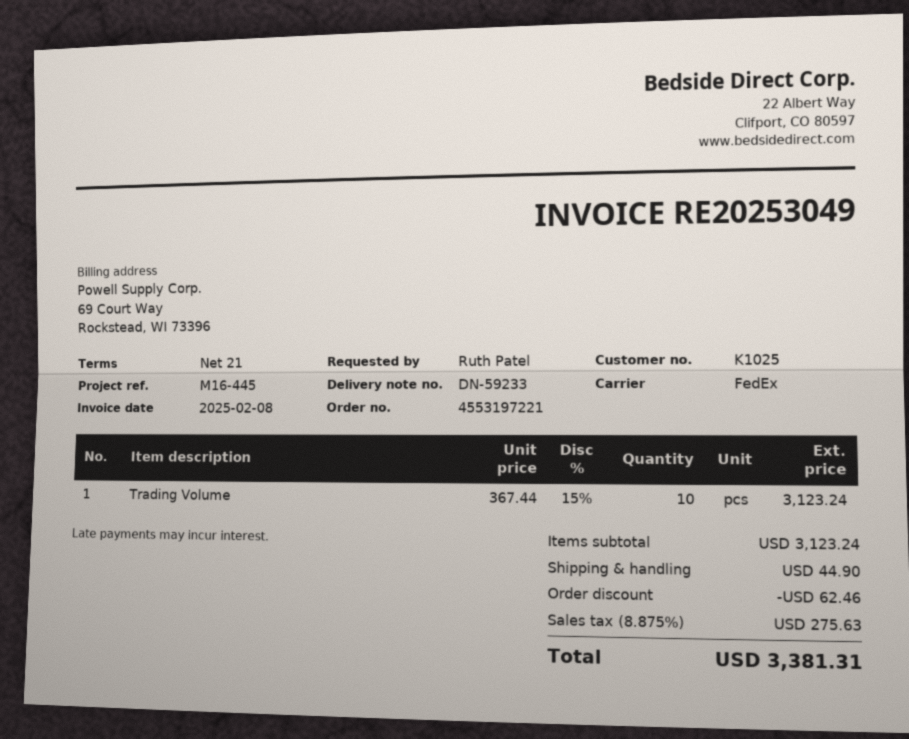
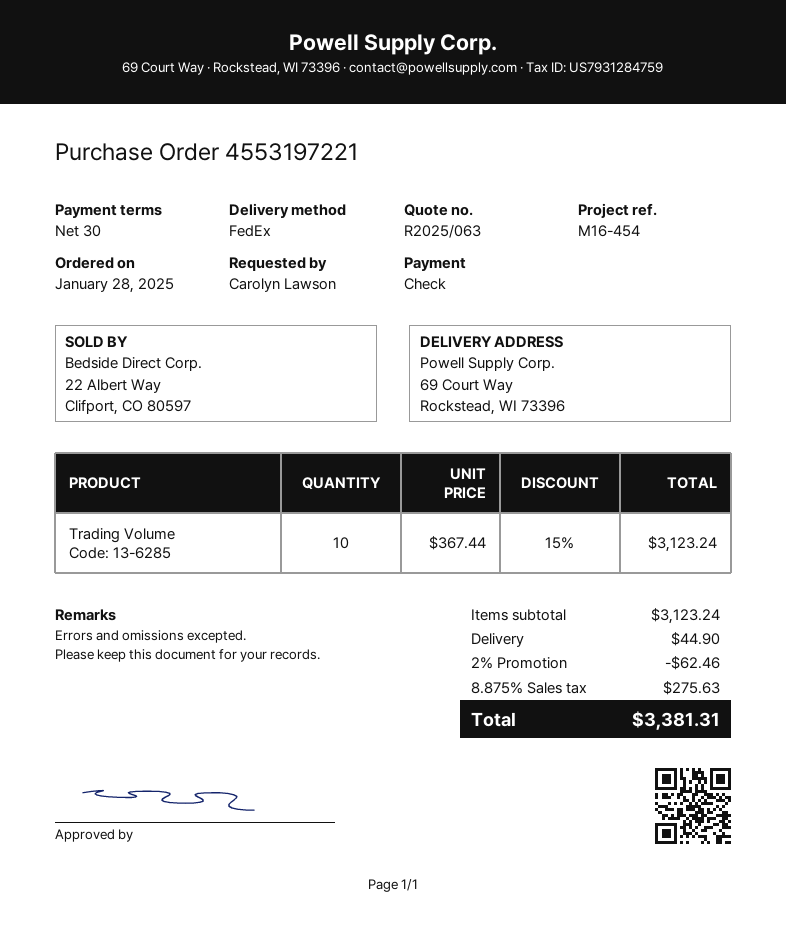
payment terms: 21 days -> 30 days
reference: M16-445 -> M16-454
ordered by: Ruth Patel -> Carolyn Lawson

